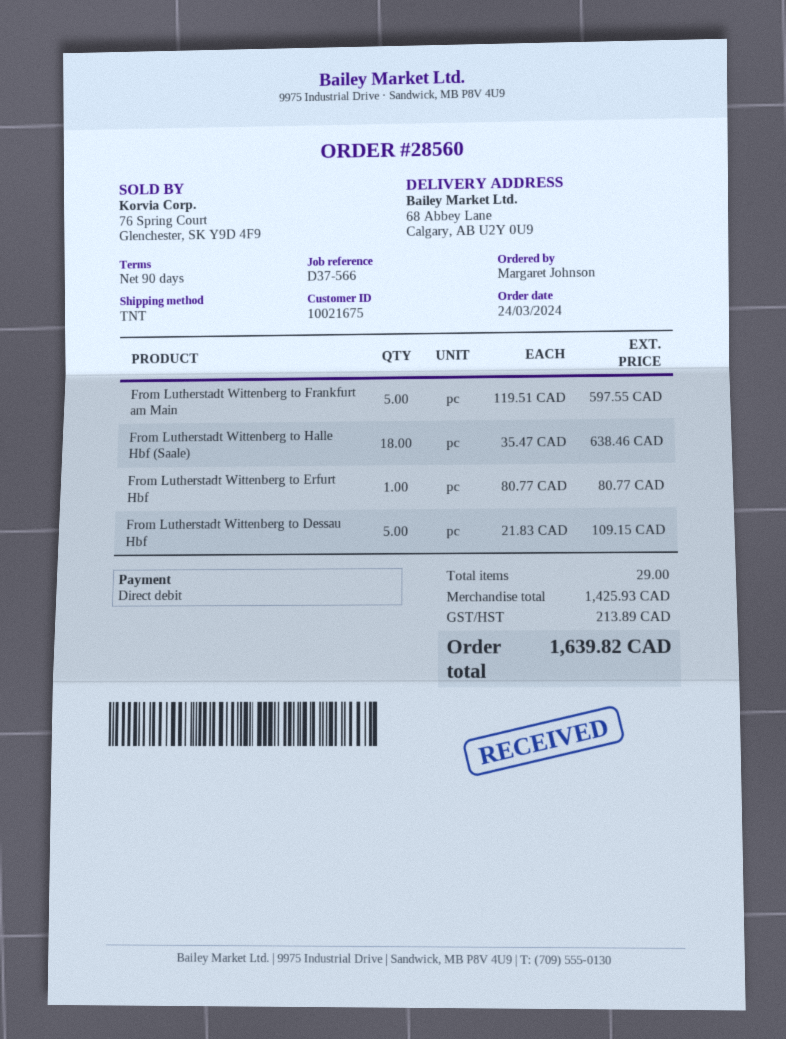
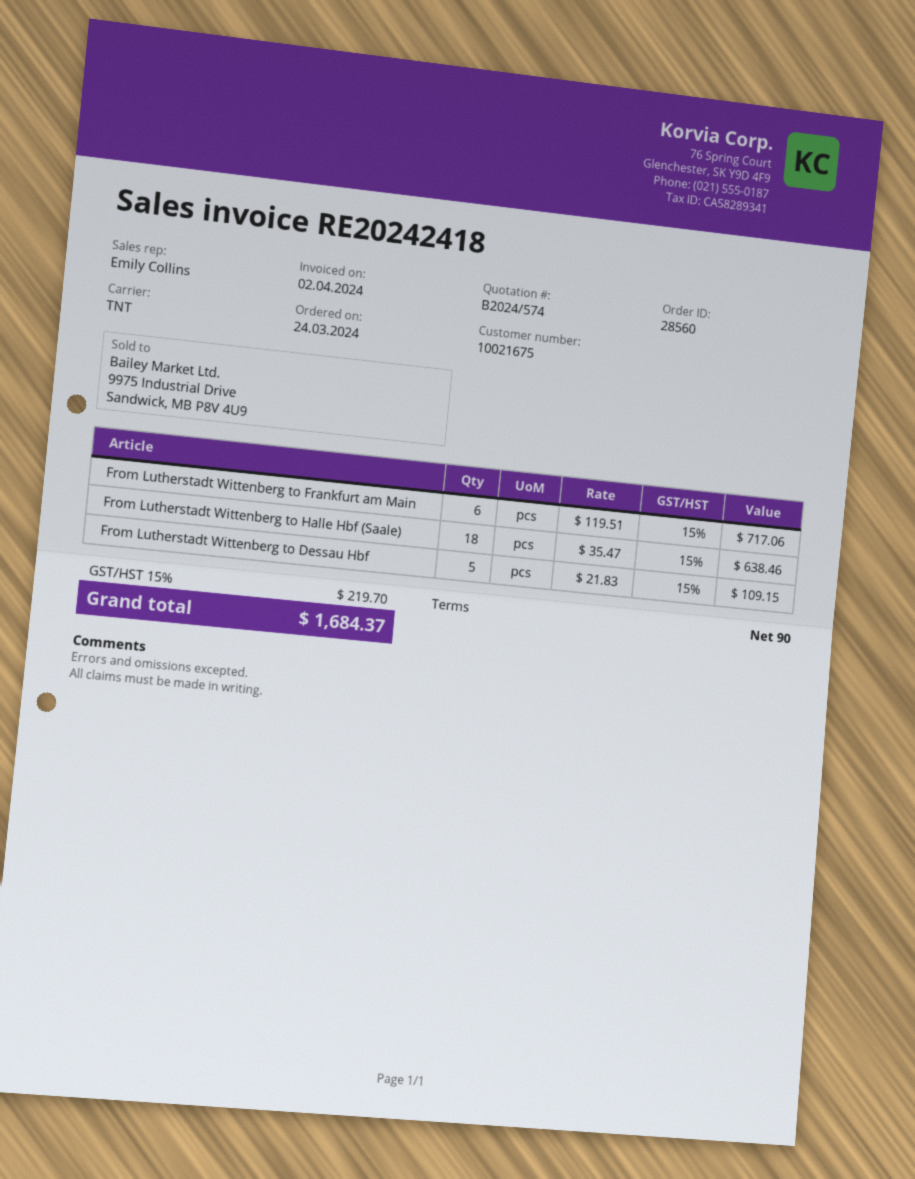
From Lutherstadt Wittenberg to Frankfurt am Main: 5 x 119.51 = 597.55 -> 6 x 119.51 = 717.06
From Lutherstadt Wittenberg to Erfurt Hbf: 1 x 80.77 = 80.77 -> none
tax: 213.89 -> 219.70
total: 1639.82 -> 1684.37

